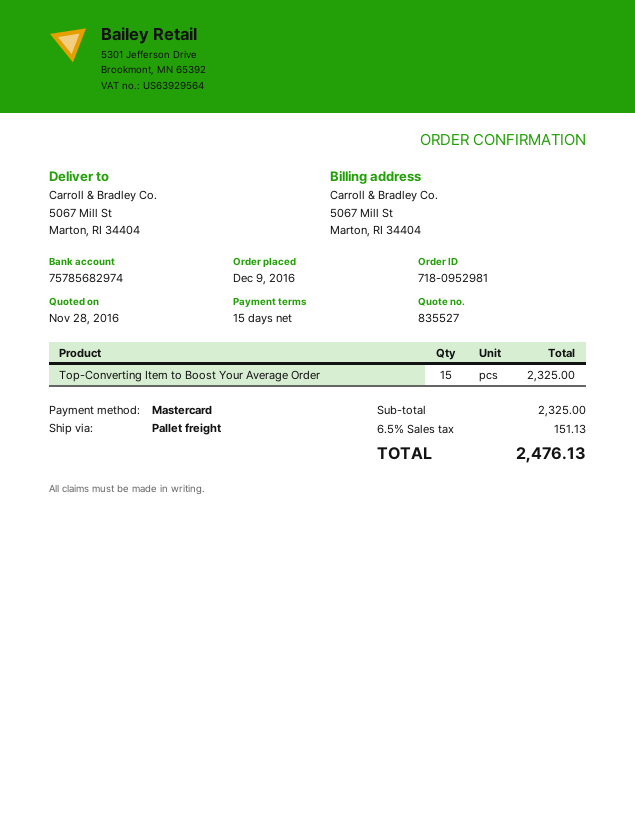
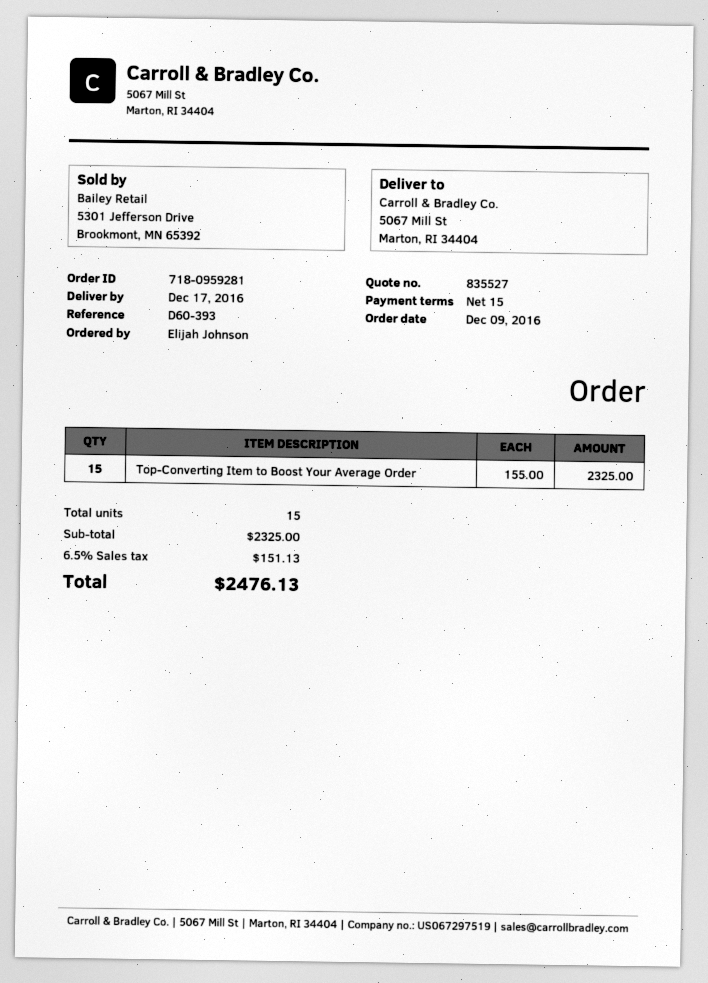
order number: 718-0952981 -> 718-0959281

